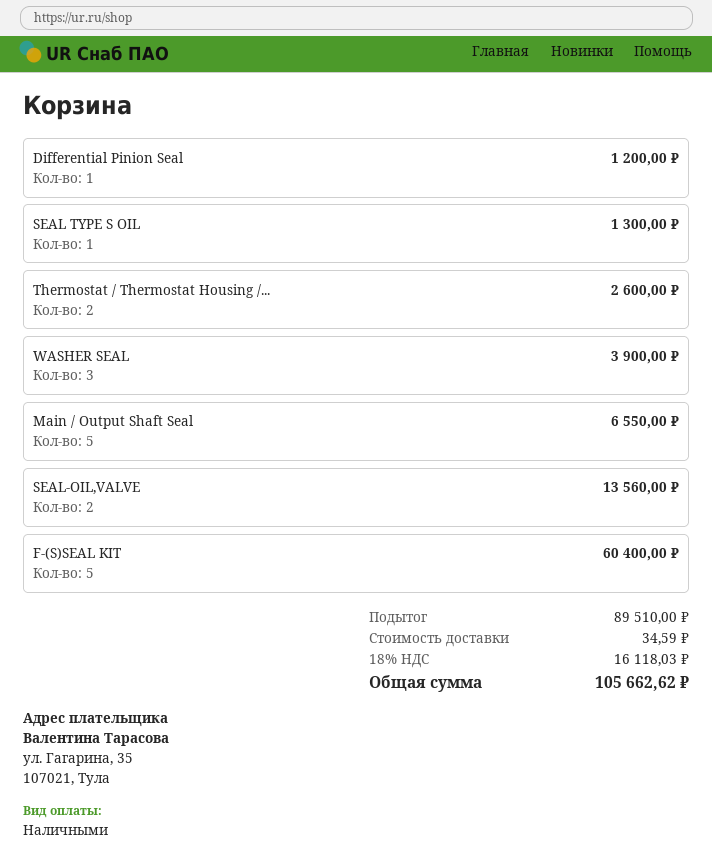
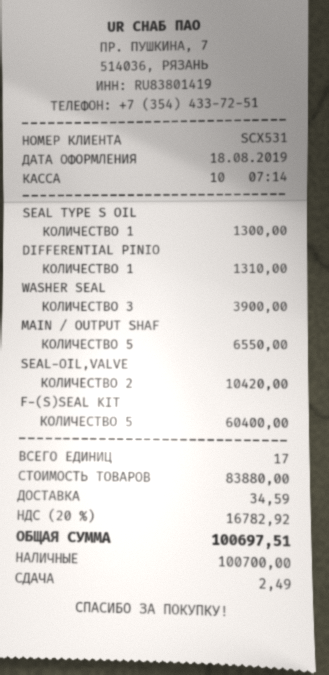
Differential Pinion Seal: 1 for 1200.00 -> 1 for 1310.00
Thermostat / Thermostat Housing /...: 2 for 2600.00 -> none
SEAL-OIL,VALVE: 2 for 13560.00 -> 2 for 10420.00
subtotal: 89510.00 -> 83880.00
tax: 18% = 16118.03 -> 20% = 16782.92
total: 105662.62 -> 100697.51

